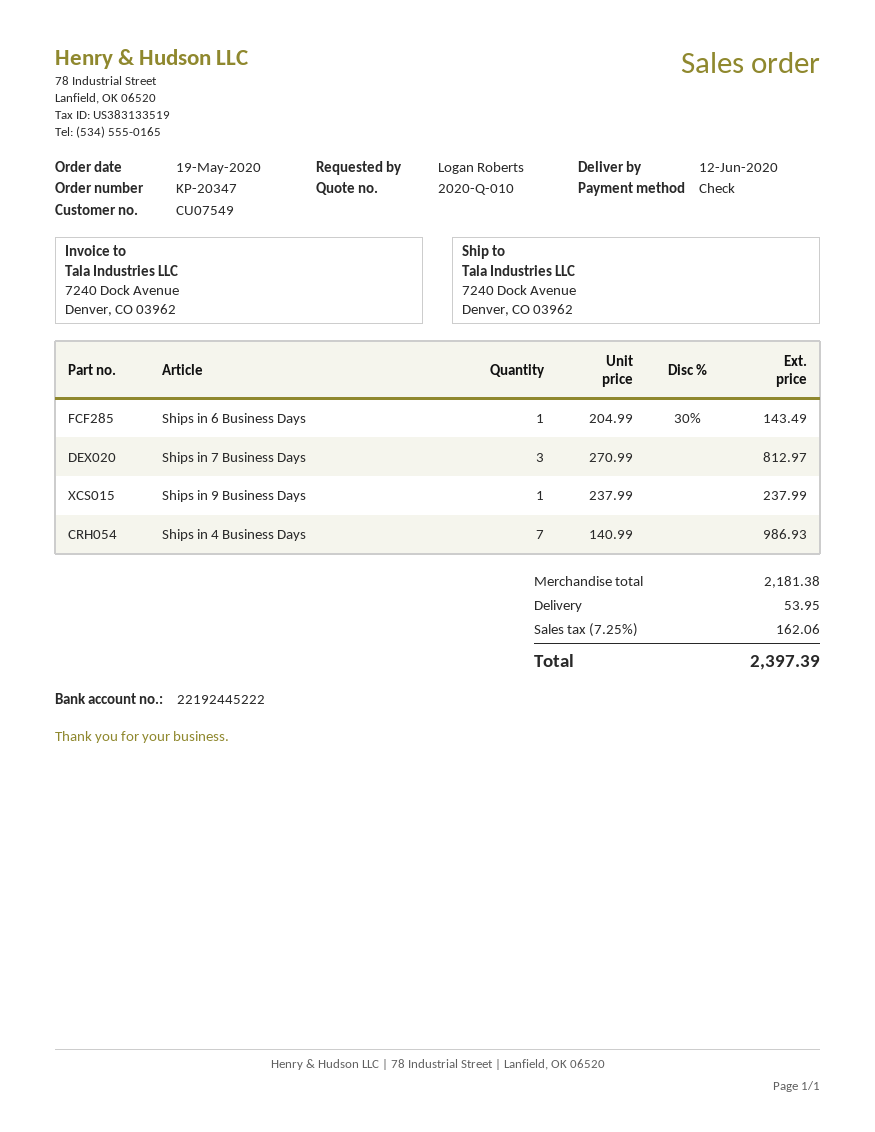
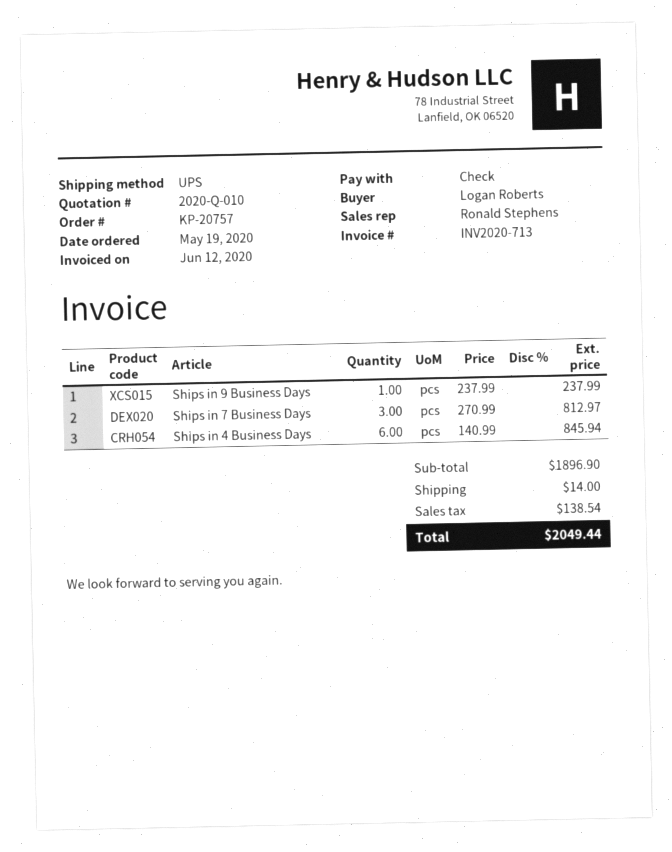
order number: KP-20347 -> KP-20757
Ships in 6 Business Days: 1 x 204.99 - 30% = 143.49 -> none
Ships in 4 Business Days: 7 x 140.99 = 986.93 -> 6 x 140.99 = 845.94
subtotal: 2181.38 -> 1896.90
shipping: 53.95 -> 14.00
tax: 162.06 -> 138.54
total: 2397.39 -> 2049.44

